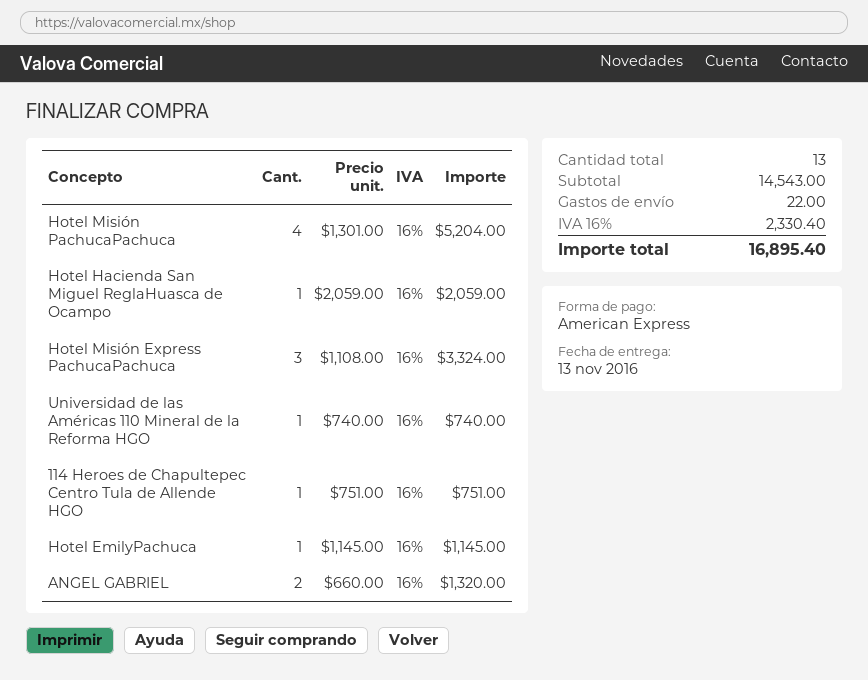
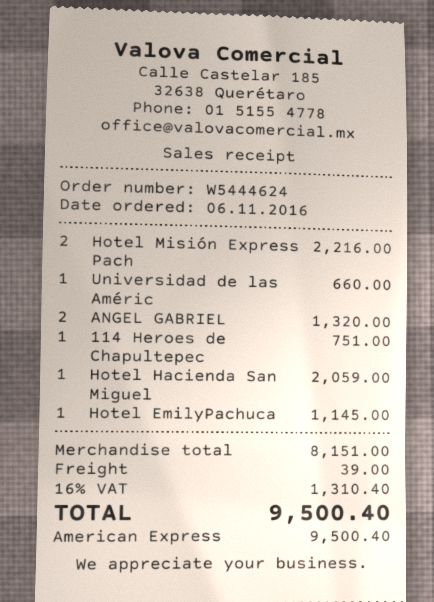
Hotel Misión PachucaPachuca: 4 for 5204.00 -> none
Hotel Misión Express PachucaPachuca: 3 for 3324.00 -> 2 for 2216.00
Universidad de las Américas 110 Mineral de la Reforma HGO: 1 for 740.00 -> 1 for 660.00
subtotal: 14543.00 -> 8151.00
shipping: 22.00 -> 39.00
tax: 16% = 2330.40 -> 16% = 1310.40
total: 16895.40 -> 9500.40

